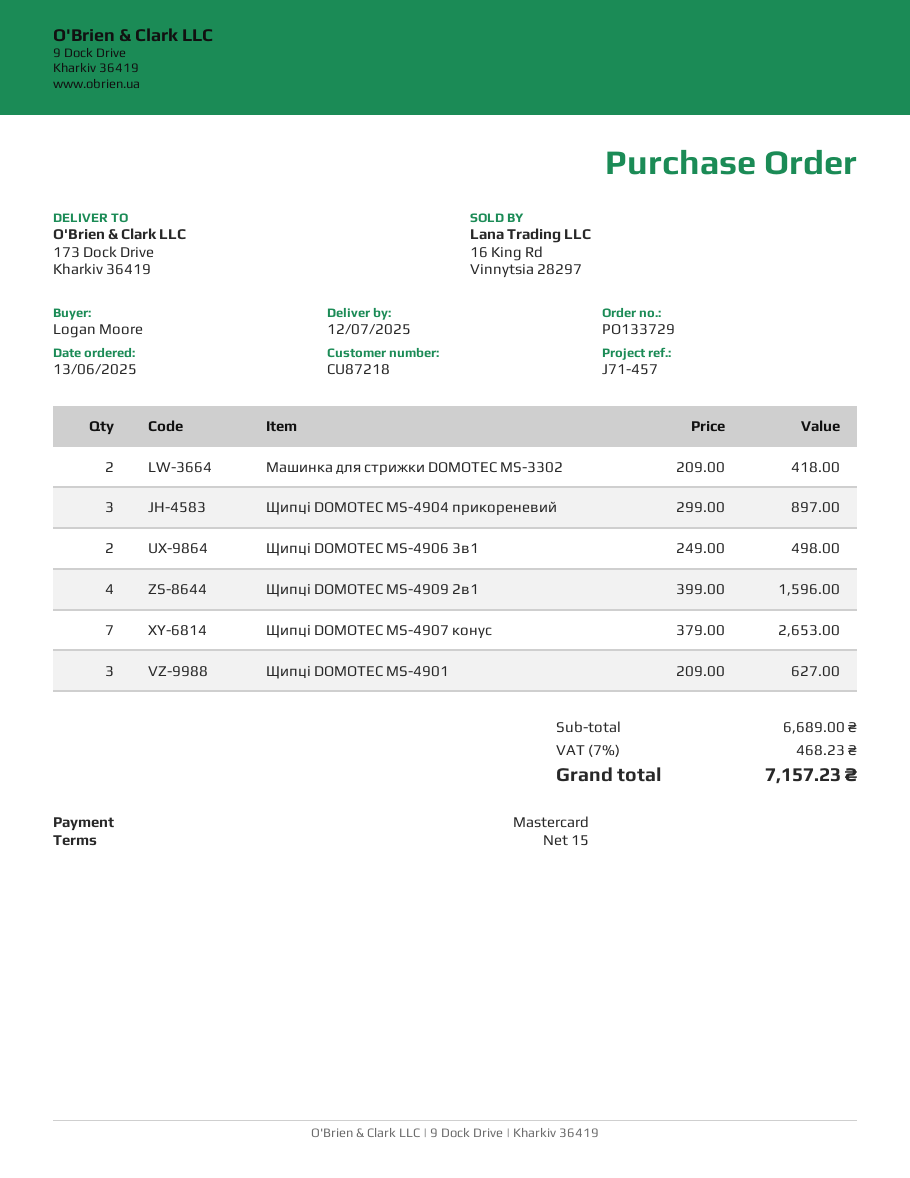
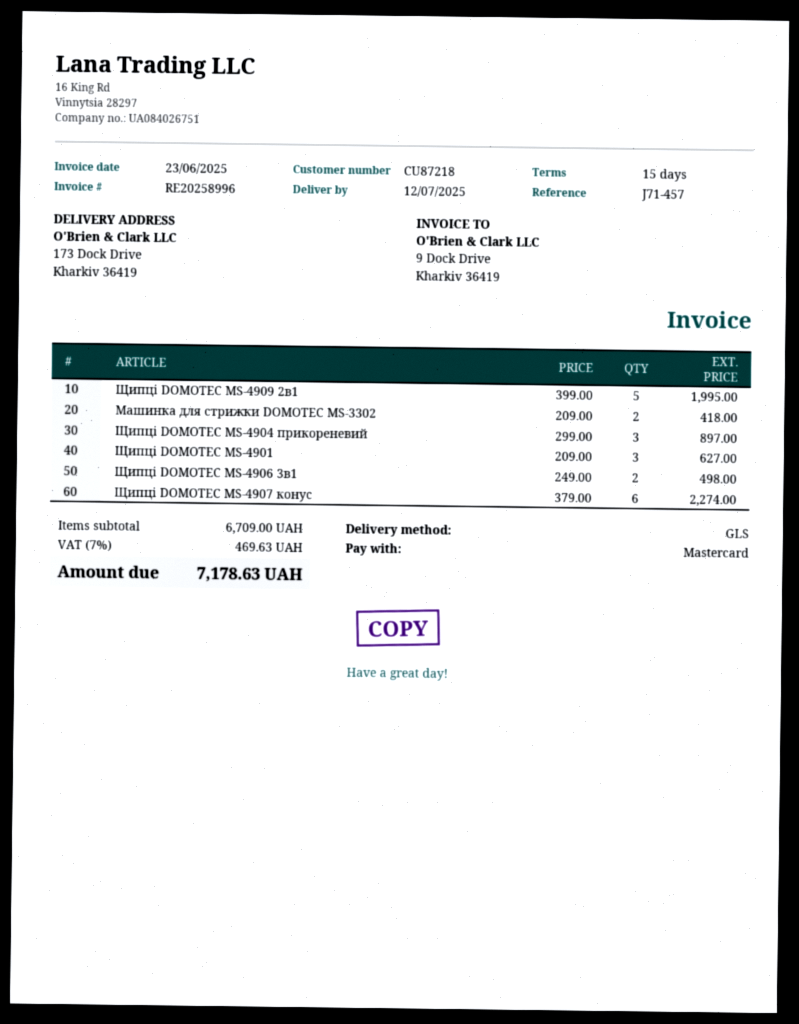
Щипці DOMOTEC MS-4909 2в1: 4 x 399.00 = 1596.00 -> 5 x 399.00 = 1995.00
Щипці DOMOTEC MS-4907 конус: 7 x 379.00 = 2653.00 -> 6 x 379.00 = 2274.00
subtotal: 6689.00 -> 6709.00
tax: 7% = 468.23 -> 7% = 469.63
total: 7157.23 -> 7178.63

